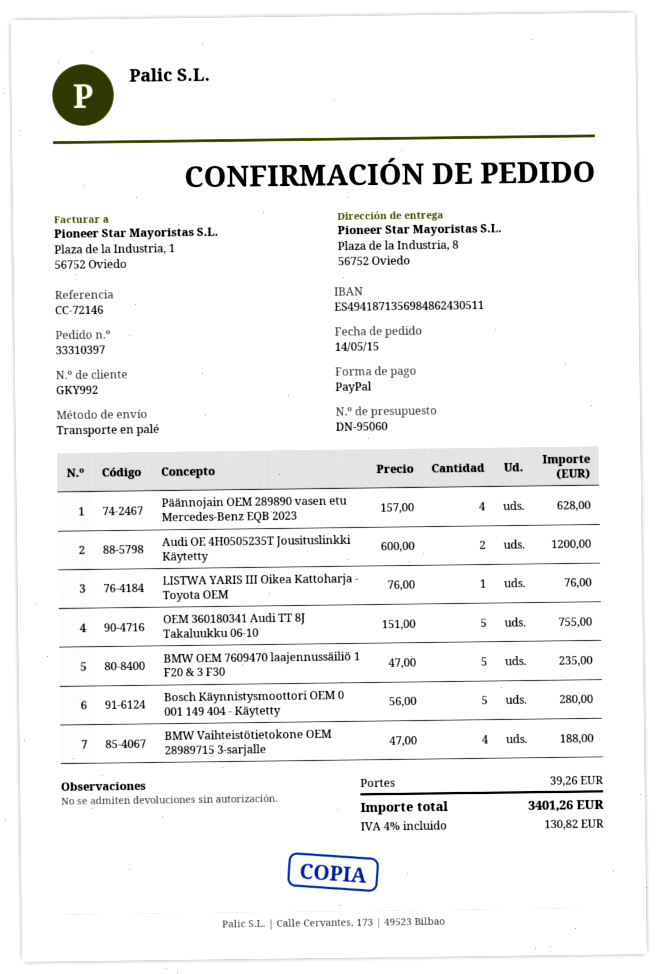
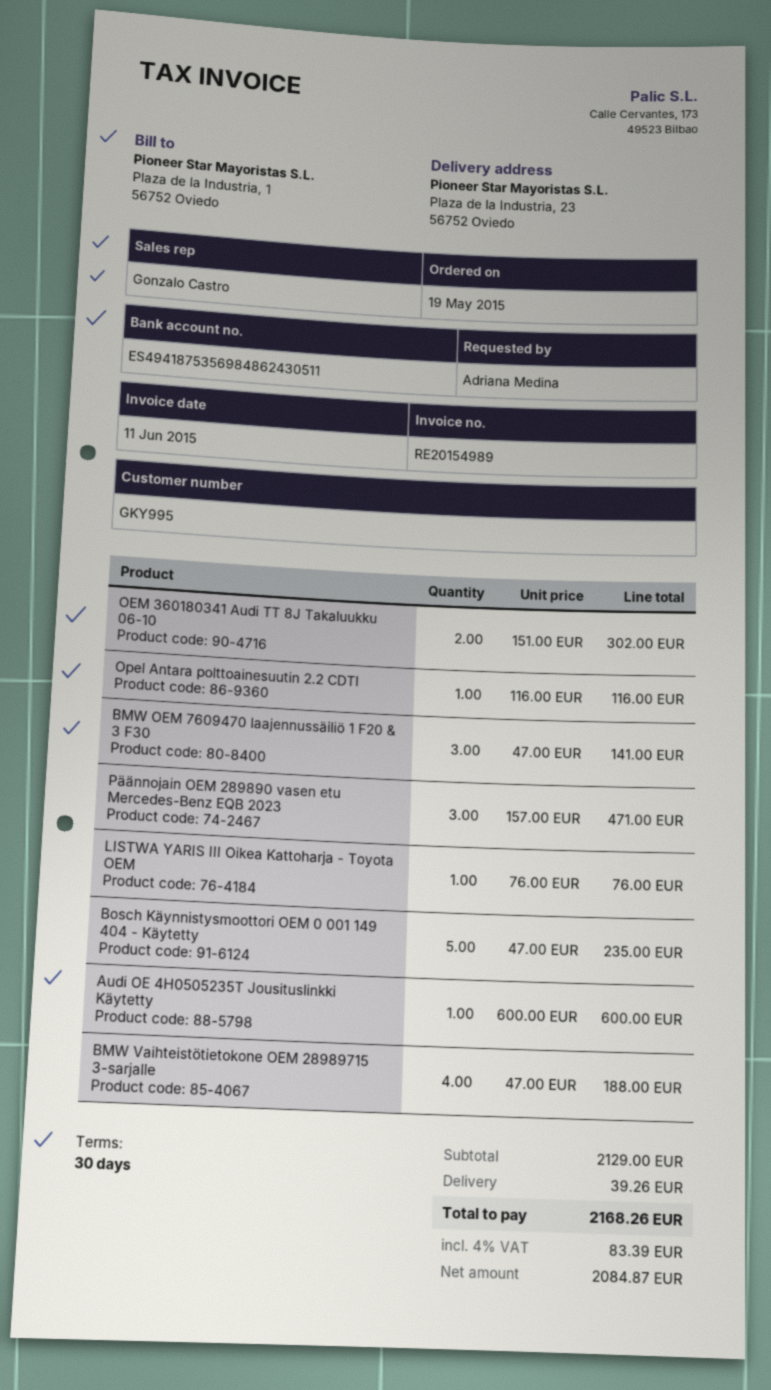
order date: 2015-05-14 -> 2015-05-19
customer number: GKY992 -> GKY995
bank account: ES4941871356984862430511 -> ES4941875356984862430511
ship to: Plaza de la Industria, 8, 56752 Oviedo -> Plaza de la Industria, 23, 56752 Oviedo
Päännojain OEM 289890 vasen etu Mercedes-Benz EQB 2023: 4 x 157.00 = 628.00 -> 3 x 157.00 = 471.00
Audi OE 4H0505235T Jousituslinkki Käytetty: 2 x 600.00 = 1200.00 -> 1 x 600.00 = 600.00
OEM 360180341 Audi TT 8J Takaluukku 06-10: 5 x 151.00 = 755.00 -> 2 x 151.00 = 302.00
BMW OEM 7609470 laajennussäiliö 1 F20 & 3 F30: 5 x 47.00 = 235.00 -> 3 x 47.00 = 141.00
Bosch Käynnistysmoottori OEM 0 001 149 404 - Käytetty: 5 x 56.00 = 280.00 -> 5 x 47.00 = 235.00
Opel Antara polttoainesuutin 2.2 CDTI: none -> 1 x 116.00 = 116.00
tax: 4% = 130.82 -> 4% = 83.39
total: 3401.26 -> 2168.26

